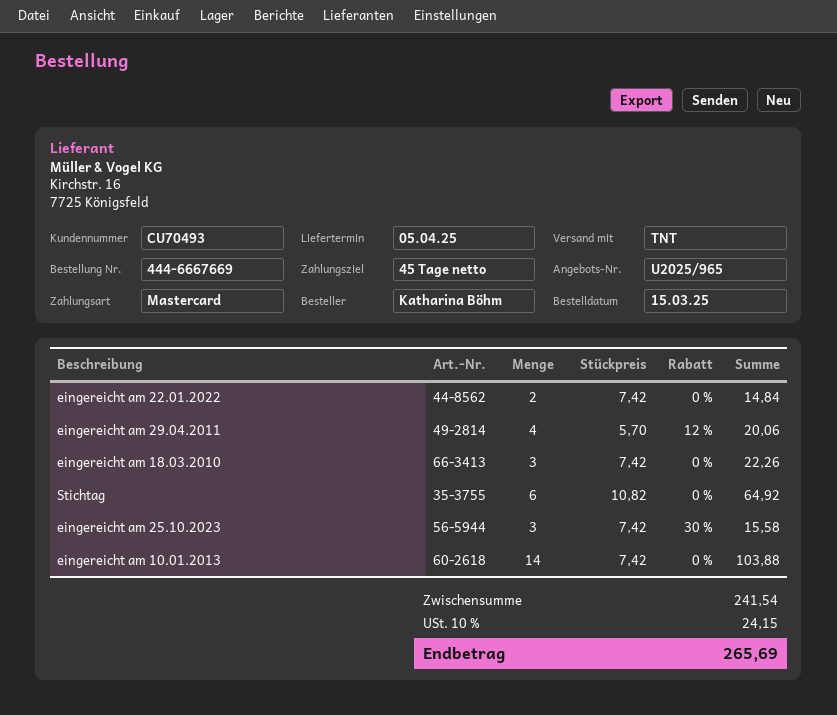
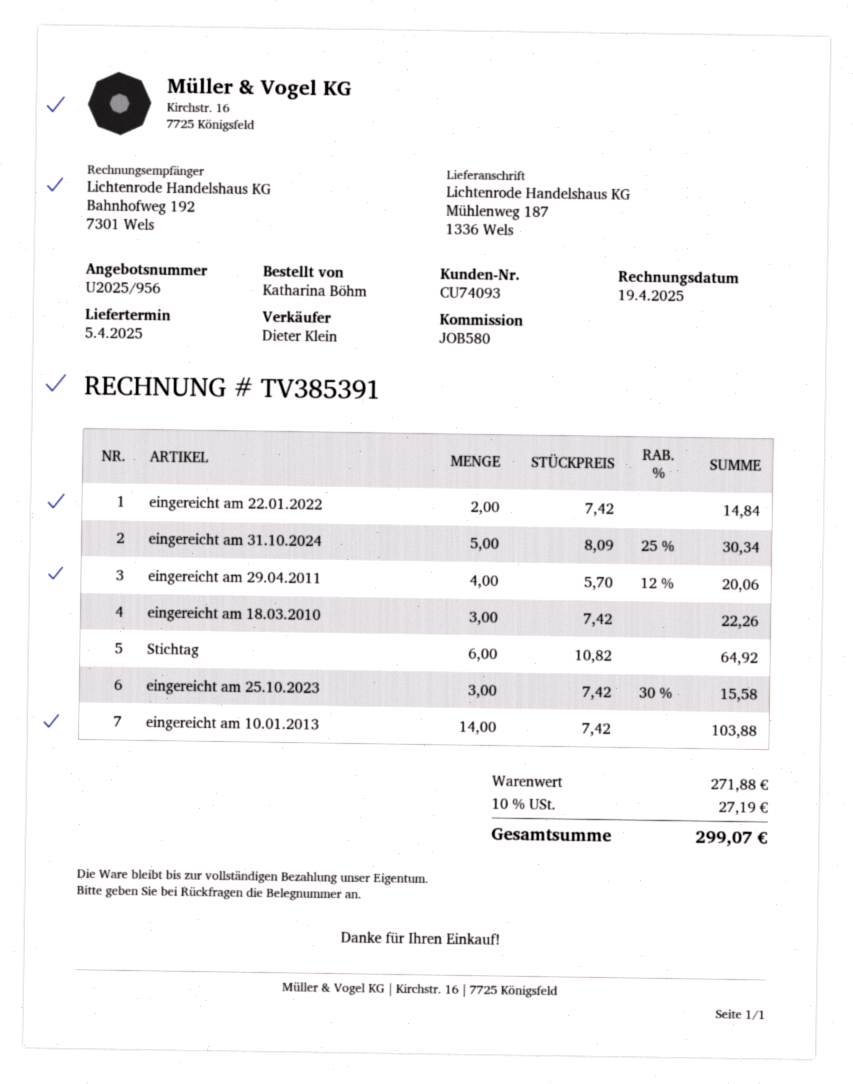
quote number: U2025/965 -> U2025/956
customer number: CU70493 -> CU74093
eingereicht am 31.10.2024: none -> 5 x 8.09 - 25% = 30.34
subtotal: 241.54 -> 271.88
tax: 10% = 24.15 -> 10% = 27.19
total: 265.69 -> 299.07

